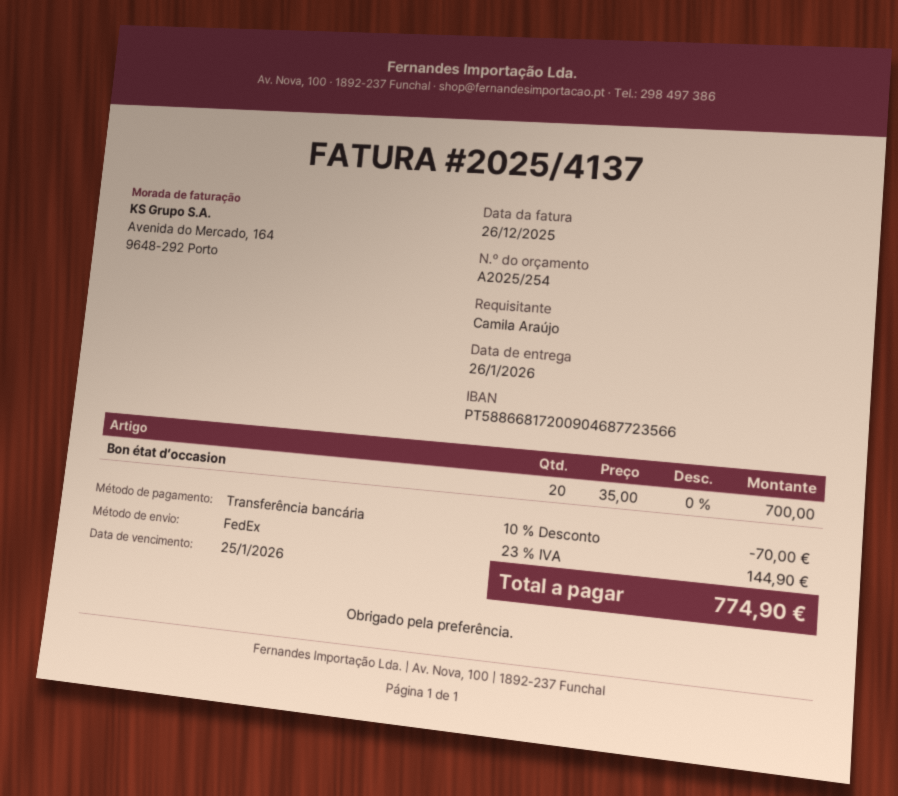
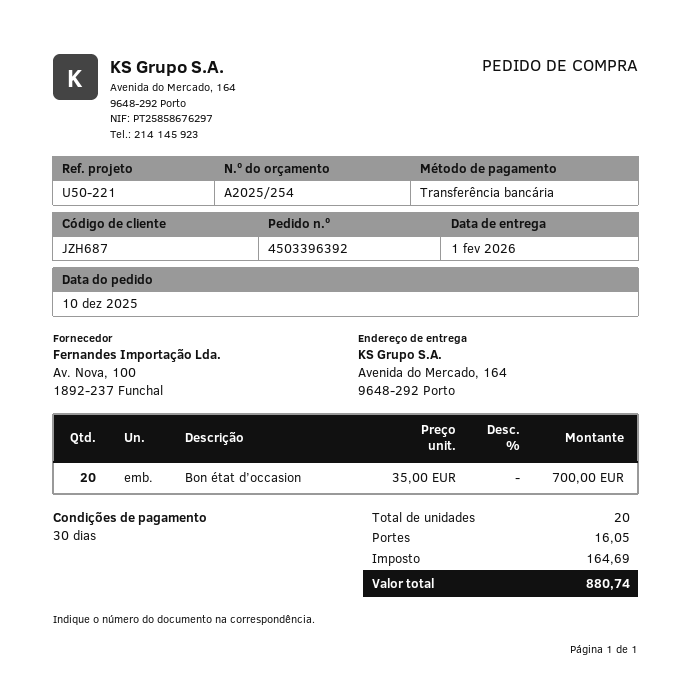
delivery date: 2026-01-26 -> 2026-02-01
discount: 10% = 70.00 -> none
shipping: none -> 16.05
tax: 144.90 -> 164.69
total: 774.90 -> 880.74

